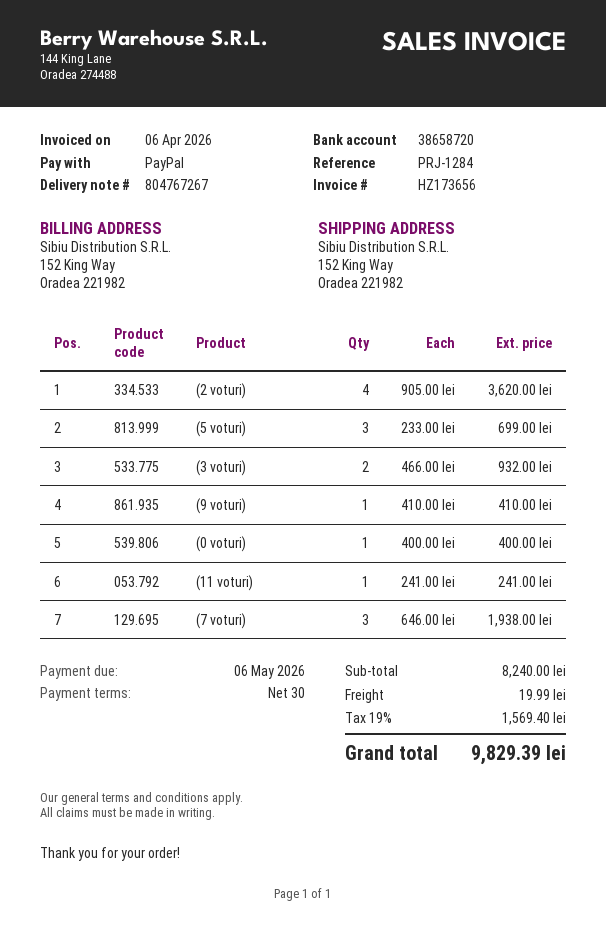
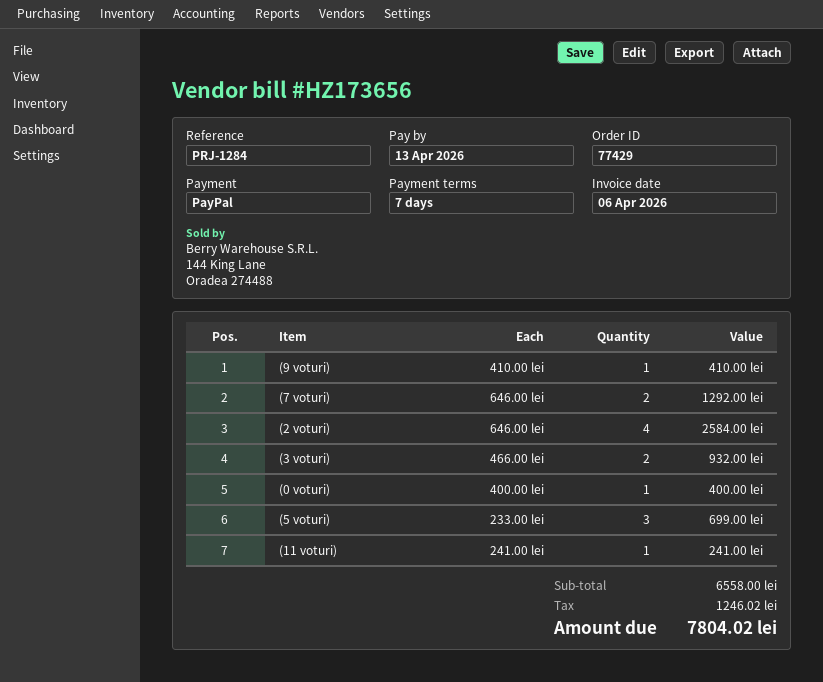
payment terms: 30 days -> 7 days
due date: 2026-05-06 -> 2026-04-13
(2 voturi): 4 x 905.00 = 3620.00 -> 4 x 646.00 = 2584.00
(7 voturi): 3 x 646.00 = 1938.00 -> 2 x 646.00 = 1292.00
subtotal: 8240.00 -> 6558.00
shipping: 19.99 -> none
tax: 1569.40 -> 1246.02
total: 9829.39 -> 7804.02

